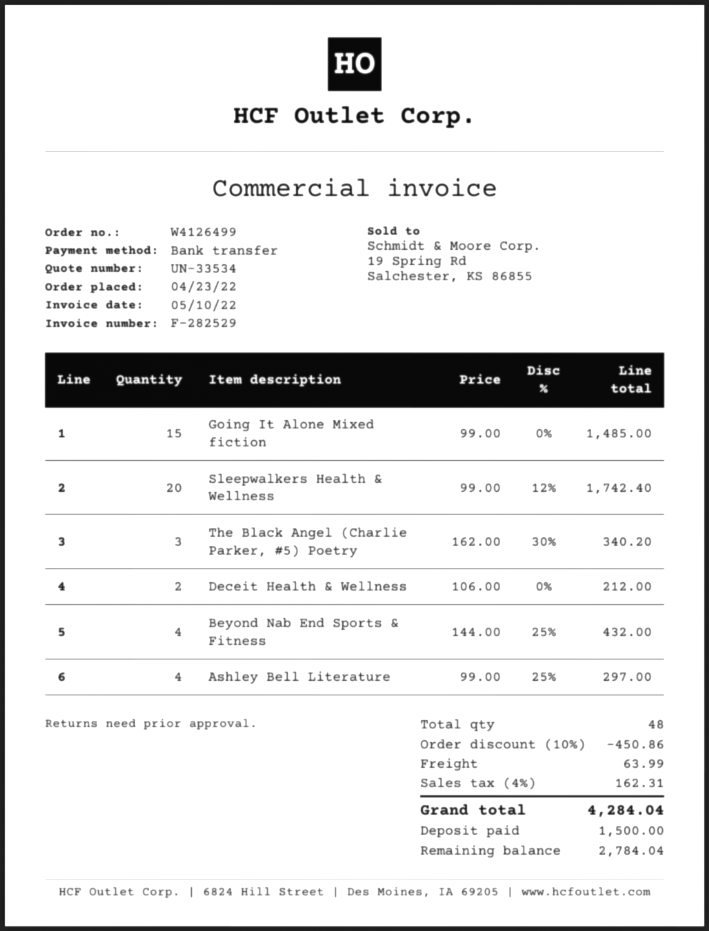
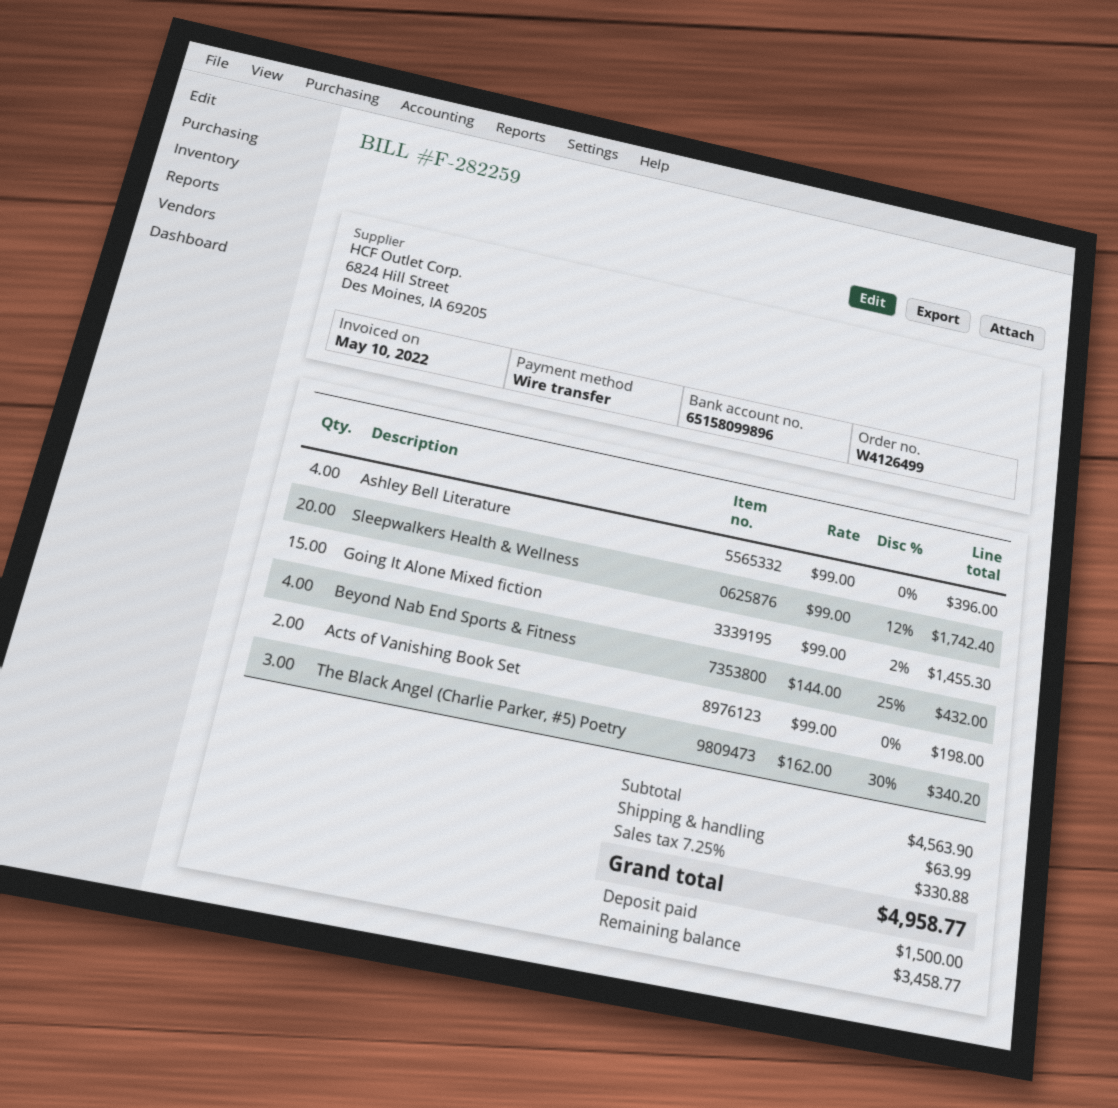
invoice number: F-282529 -> F-282259
Going It Alone Mixed fiction: 15 x 99.00 = 1485.00 -> 15 x 99.00 - 2% = 1455.30
Deceit Health & Wellness: 2 x 106.00 = 212.00 -> none
Ashley Bell Literature: 4 x 99.00 - 25% = 297.00 -> 4 x 99.00 = 396.00
Acts of Vanishing Book Set: none -> 2 x 99.00 = 198.00
discount: 10% = 450.86 -> none
tax: 4% = 162.31 -> 7.25% = 330.88
total: 4284.04 -> 4958.77
balance: 2784.04 -> 3458.77

